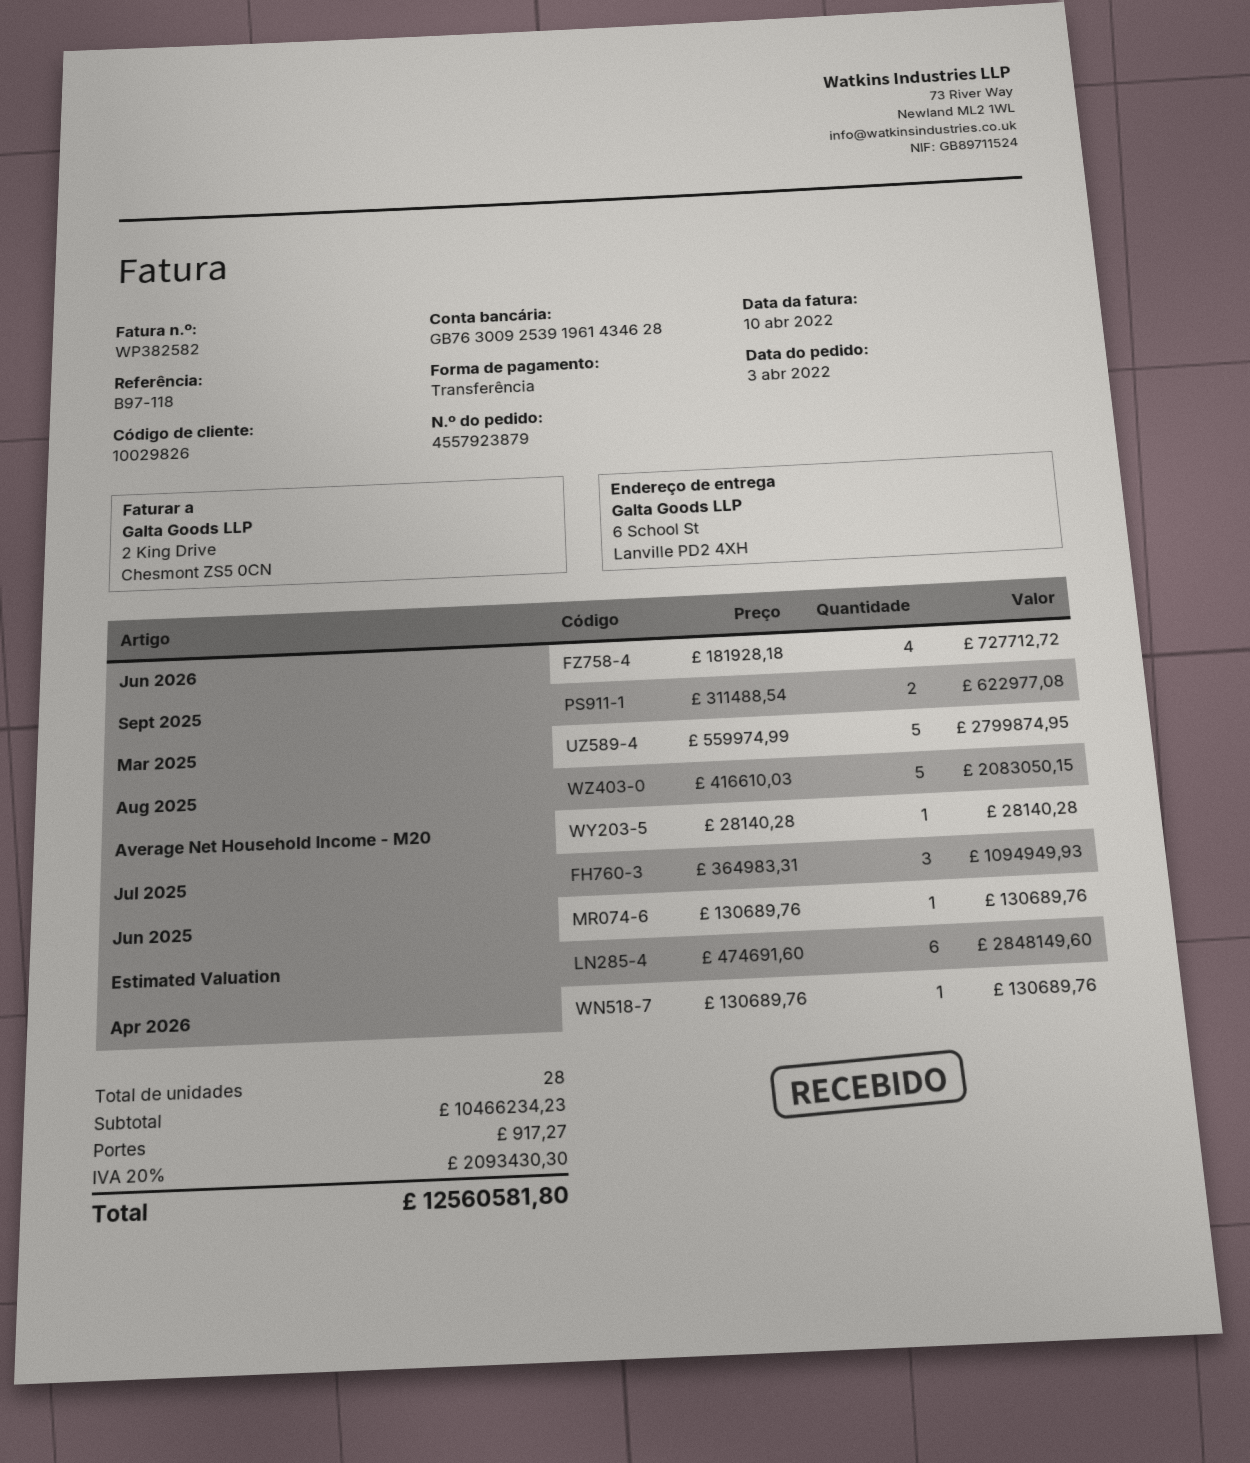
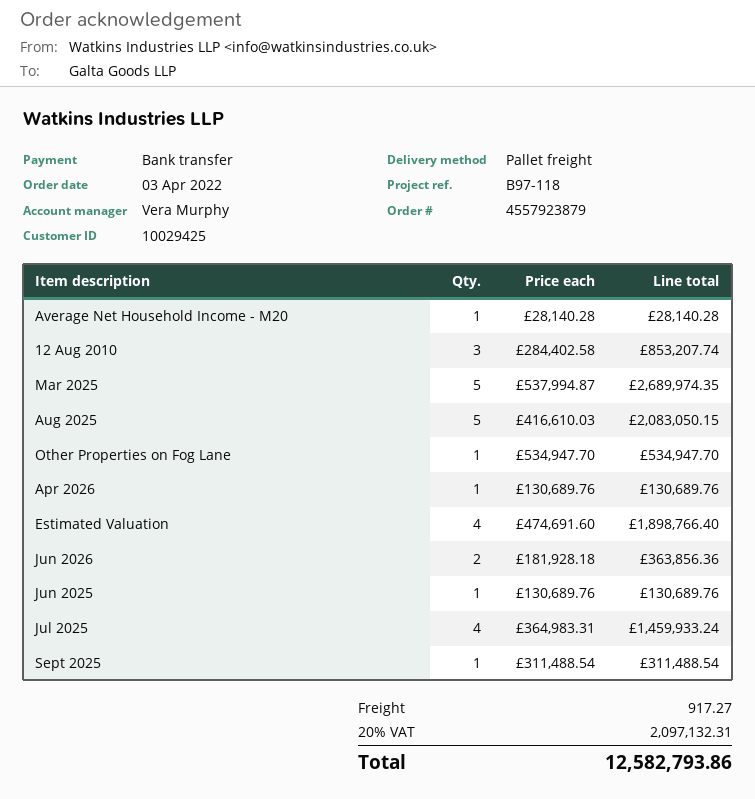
customer number: 10029826 -> 10029425
Jun 2026: 4 x 181928.18 = 727712.72 -> 2 x 181928.18 = 363856.36
Sept 2025: 2 x 311488.54 = 622977.08 -> 1 x 311488.54 = 311488.54
Mar 2025: 5 x 559974.99 = 2799874.95 -> 5 x 537994.87 = 2689974.35
Jul 2025: 3 x 364983.31 = 1094949.93 -> 4 x 364983.31 = 1459933.24
Estimated Valuation: 6 x 474691.60 = 2848149.60 -> 4 x 474691.60 = 1898766.40
12 Aug 2010: none -> 3 x 284402.58 = 853207.74
Other Properties on Fog Lane: none -> 1 x 534947.70 = 534947.70
tax: 20% = 2093430.30 -> 20% = 2097132.31
total: 12560581.80 -> 12582793.86

